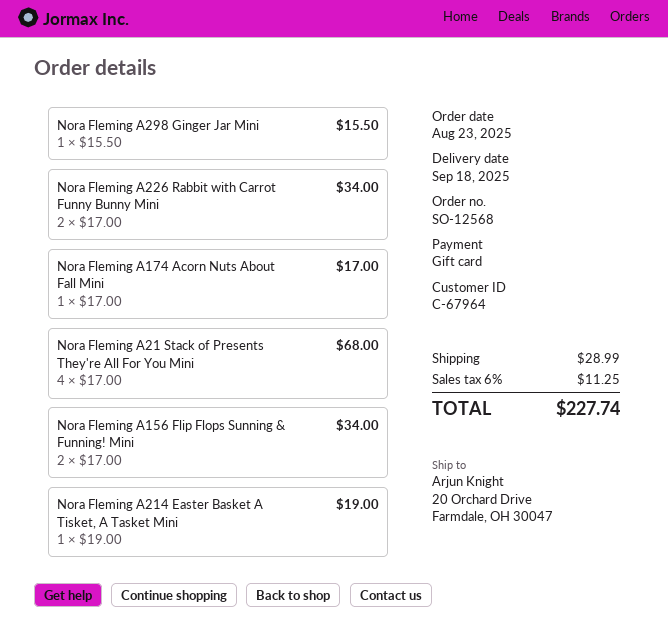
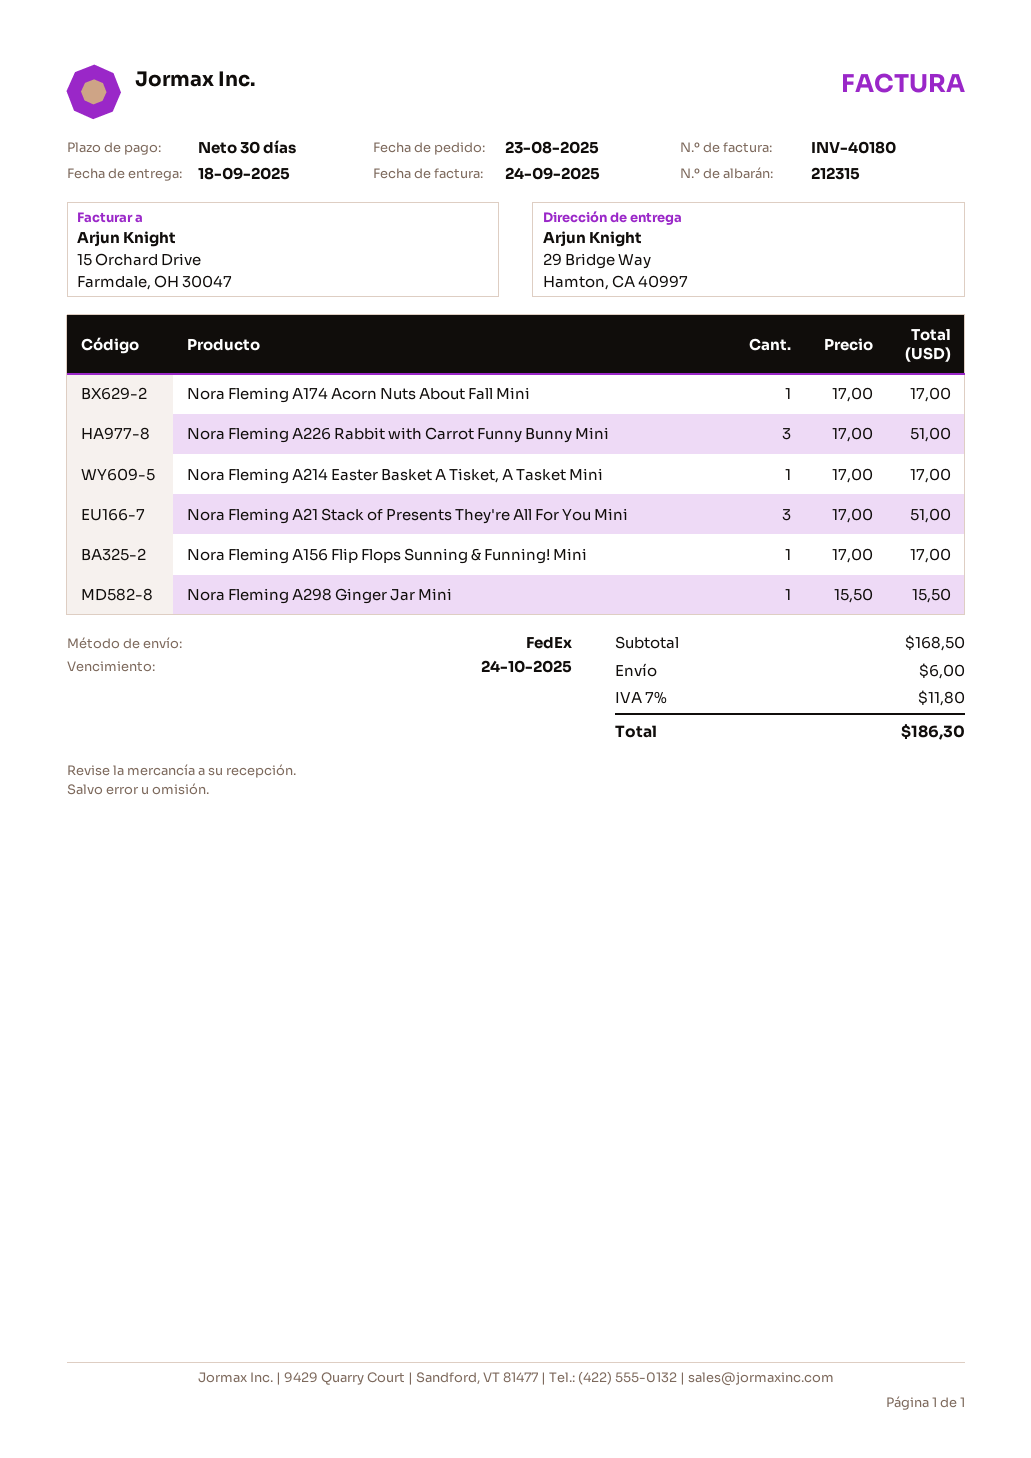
ship to: 20 Orchard Drive, Farmdale, OH 30047 -> 29 Bridge Way, Hamton, CA 40997
Nora Fleming A226 Rabbit with Carrot Funny Bunny Mini: 2 x 17.00 = 34.00 -> 3 x 17.00 = 51.00
Nora Fleming A21 Stack of Presents They're All For You Mini: 4 x 17.00 = 68.00 -> 3 x 17.00 = 51.00
Nora Fleming A156 Flip Flops Sunning & Funning! Mini: 2 x 17.00 = 34.00 -> 1 x 17.00 = 17.00
Nora Fleming A214 Easter Basket A Tisket, A Tasket Mini: 1 x 19.00 = 19.00 -> 1 x 17.00 = 17.00
shipping: 28.99 -> 6.00
tax: 6% = 11.25 -> 7% = 11.80
total: 227.74 -> 186.30

